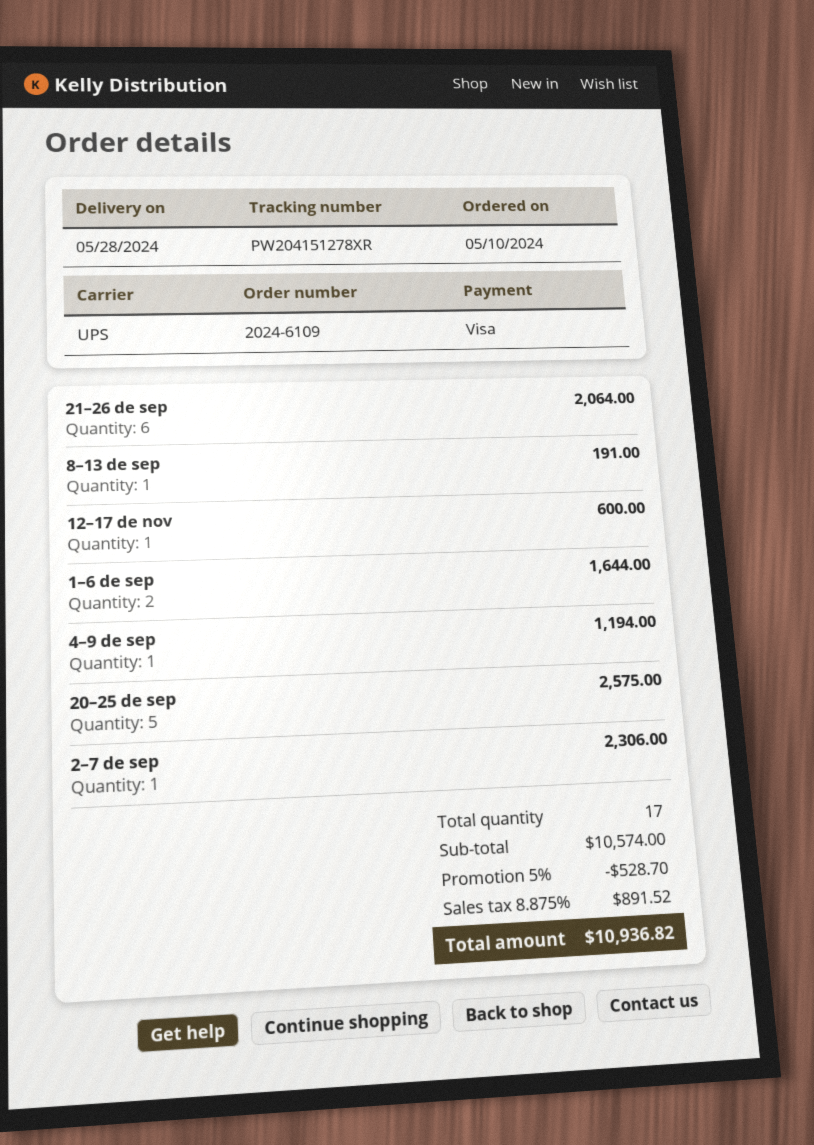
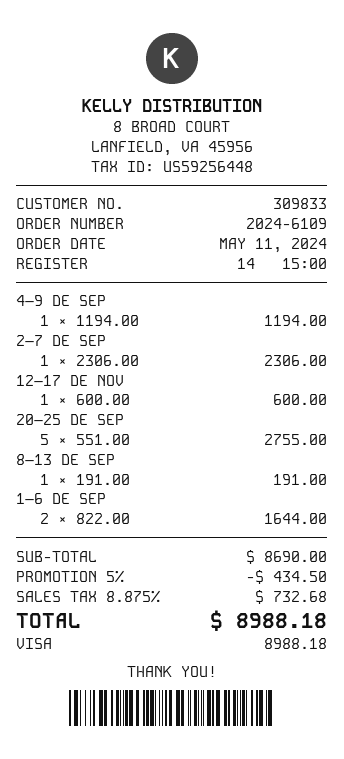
order date: 2024-05-10 -> 2024-05-11
21–26 de sep: 6 for 2064.00 -> none
20–25 de sep: 5 for 2575.00 -> 5 for 2755.00
subtotal: 10574.00 -> 8690.00
discount: 5% = 528.70 -> 5% = 434.50
tax: 8.875% = 891.52 -> 8.875% = 732.68
total: 10936.82 -> 8988.18

